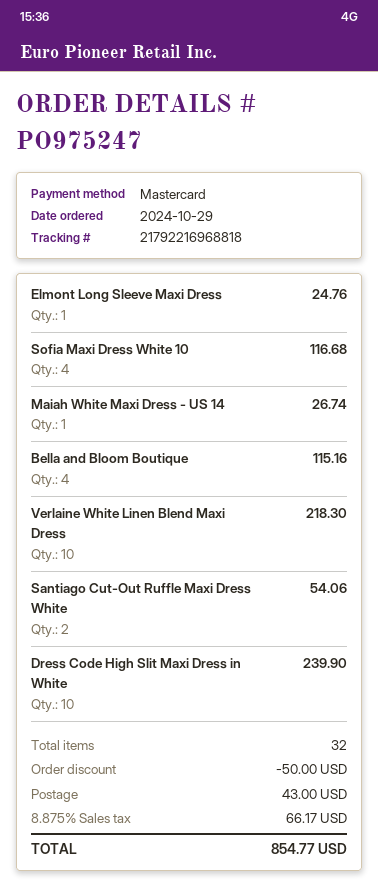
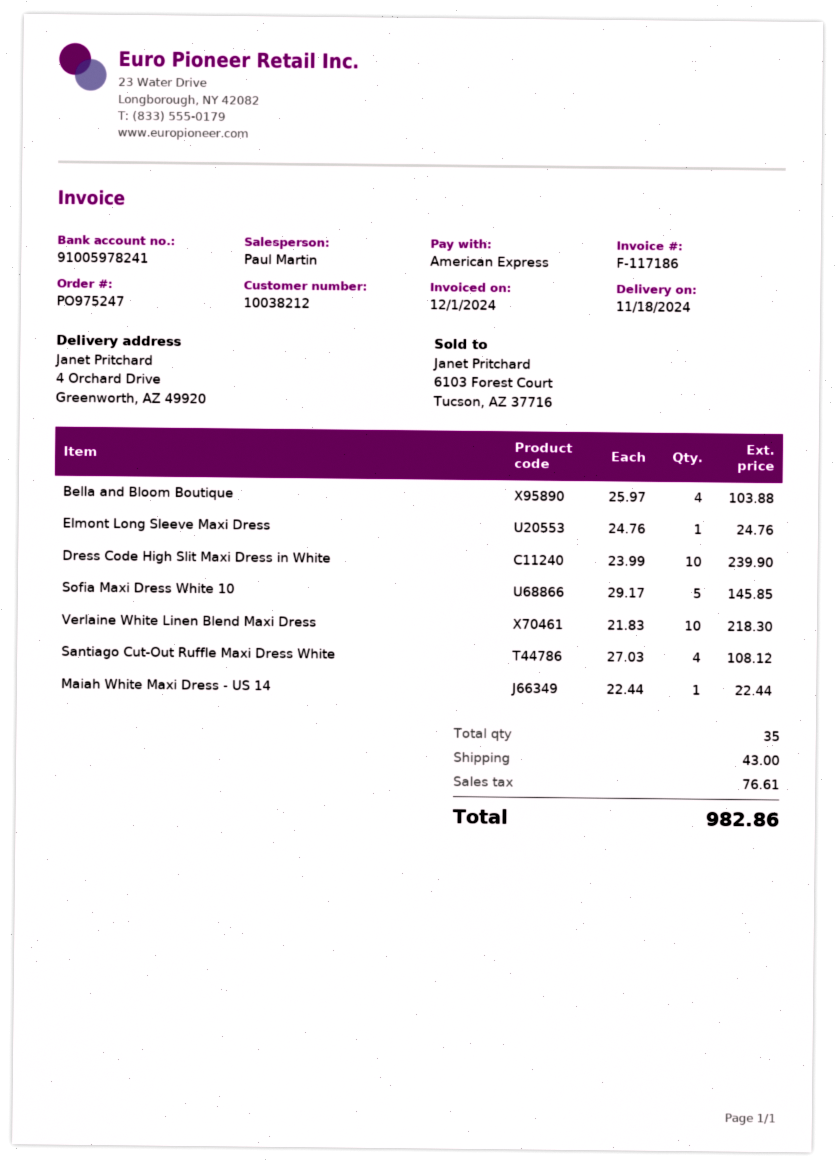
payment method: Mastercard -> American Express
Sofia Maxi Dress White 10: 4 for 116.68 -> 5 for 145.85
Maiah White Maxi Dress - US 14: 1 for 26.74 -> 1 for 22.44
Bella and Bloom Boutique: 4 for 115.16 -> 4 for 103.88
Santiago Cut-Out Ruffle Maxi Dress White: 2 for 54.06 -> 4 for 108.12
total quantity: 32 -> 35
discount: 50.00 -> none
tax: 66.17 -> 76.61
total: 854.77 -> 982.86

